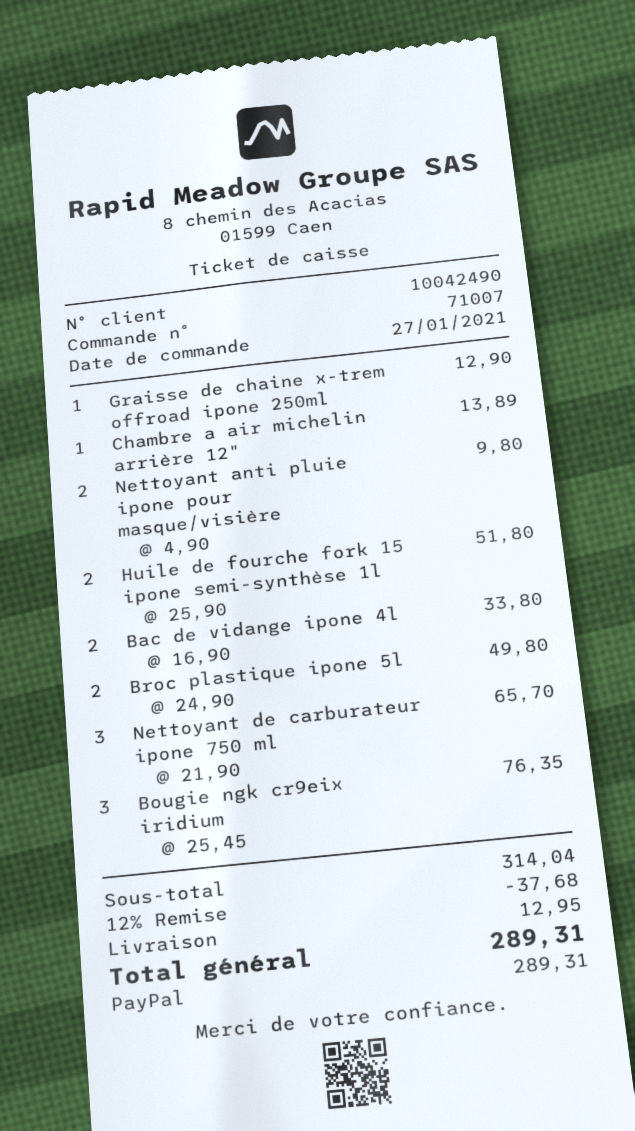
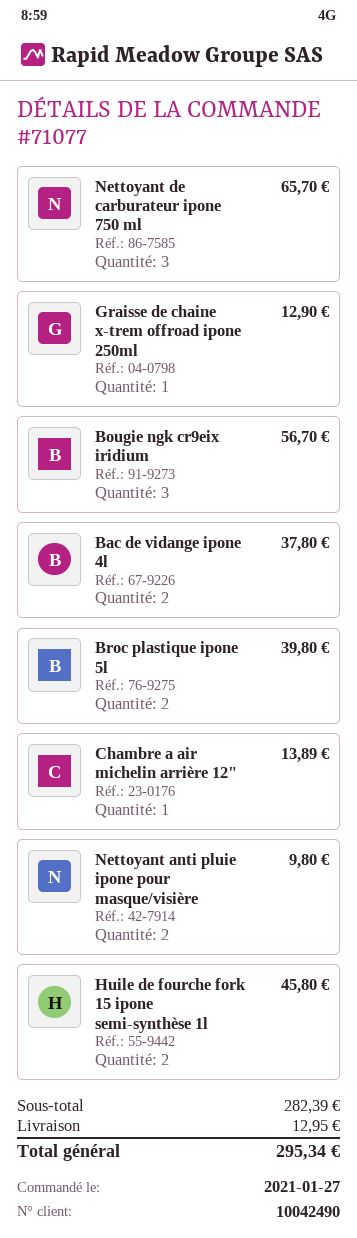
order number: 71007 -> 71077
Huile de fourche fork 15 ipone semi-synthèse 1l: 2 for 51.80 -> 2 for 45.80
Bac de vidange ipone 4l: 2 for 33.80 -> 2 for 37.80
Broc plastique ipone 5l: 2 for 49.80 -> 2 for 39.80
Bougie ngk cr9eix iridium: 3 for 76.35 -> 3 for 56.70
subtotal: 314.04 -> 282.39
discount: 12% = 37.68 -> none
total: 289.31 -> 295.34

